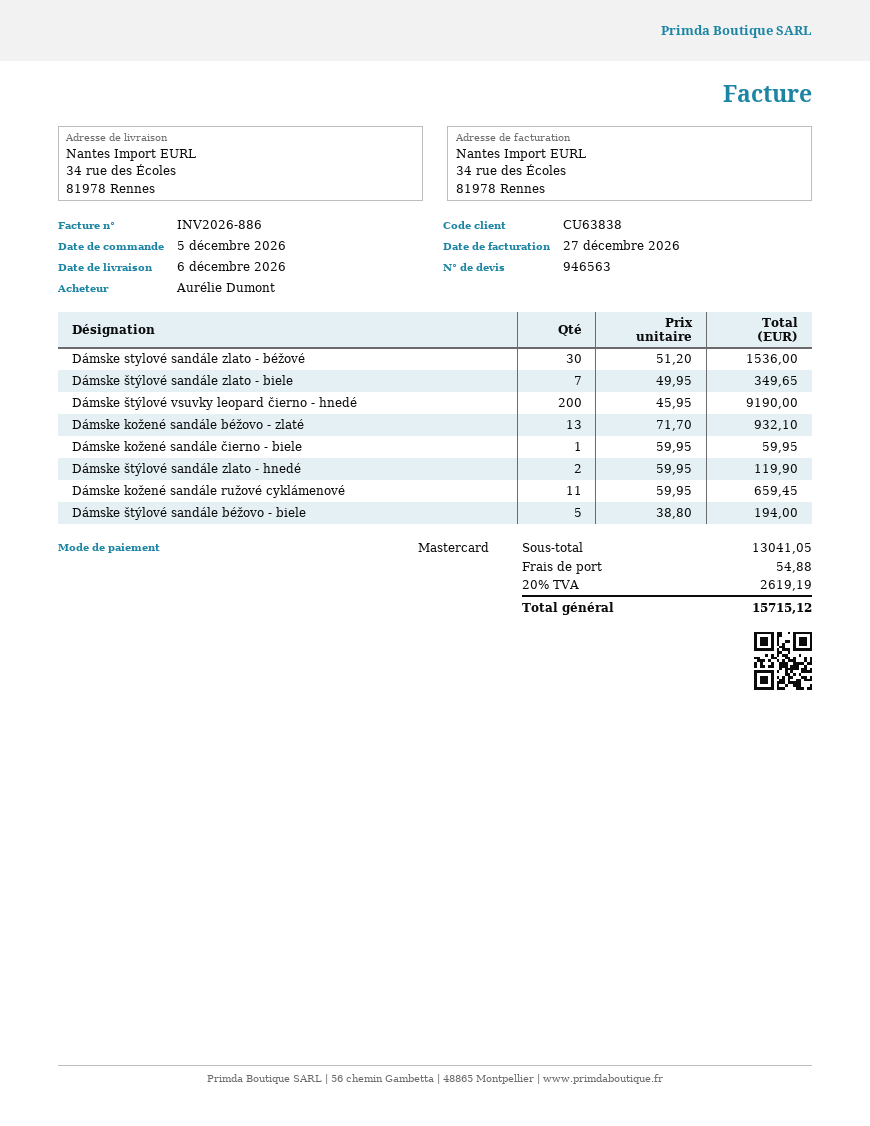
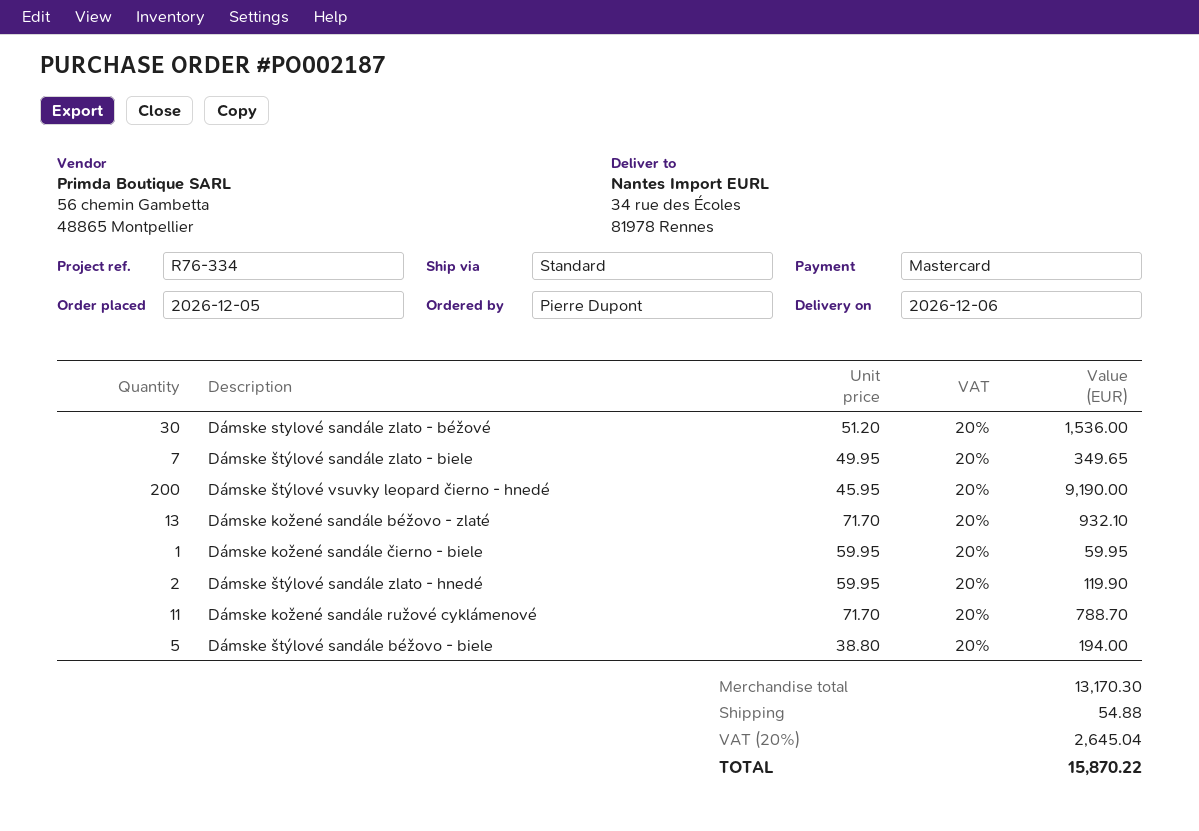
ordered by: Aurélie Dumont -> Pierre Dupont
Dámske kožené sandále ružové cyklámenové: 11 x 59.95 = 659.45 -> 11 x 71.70 = 788.70
subtotal: 13041.05 -> 13170.30
tax: 20% = 2619.19 -> 20% = 2645.04
total: 15715.12 -> 15870.22

